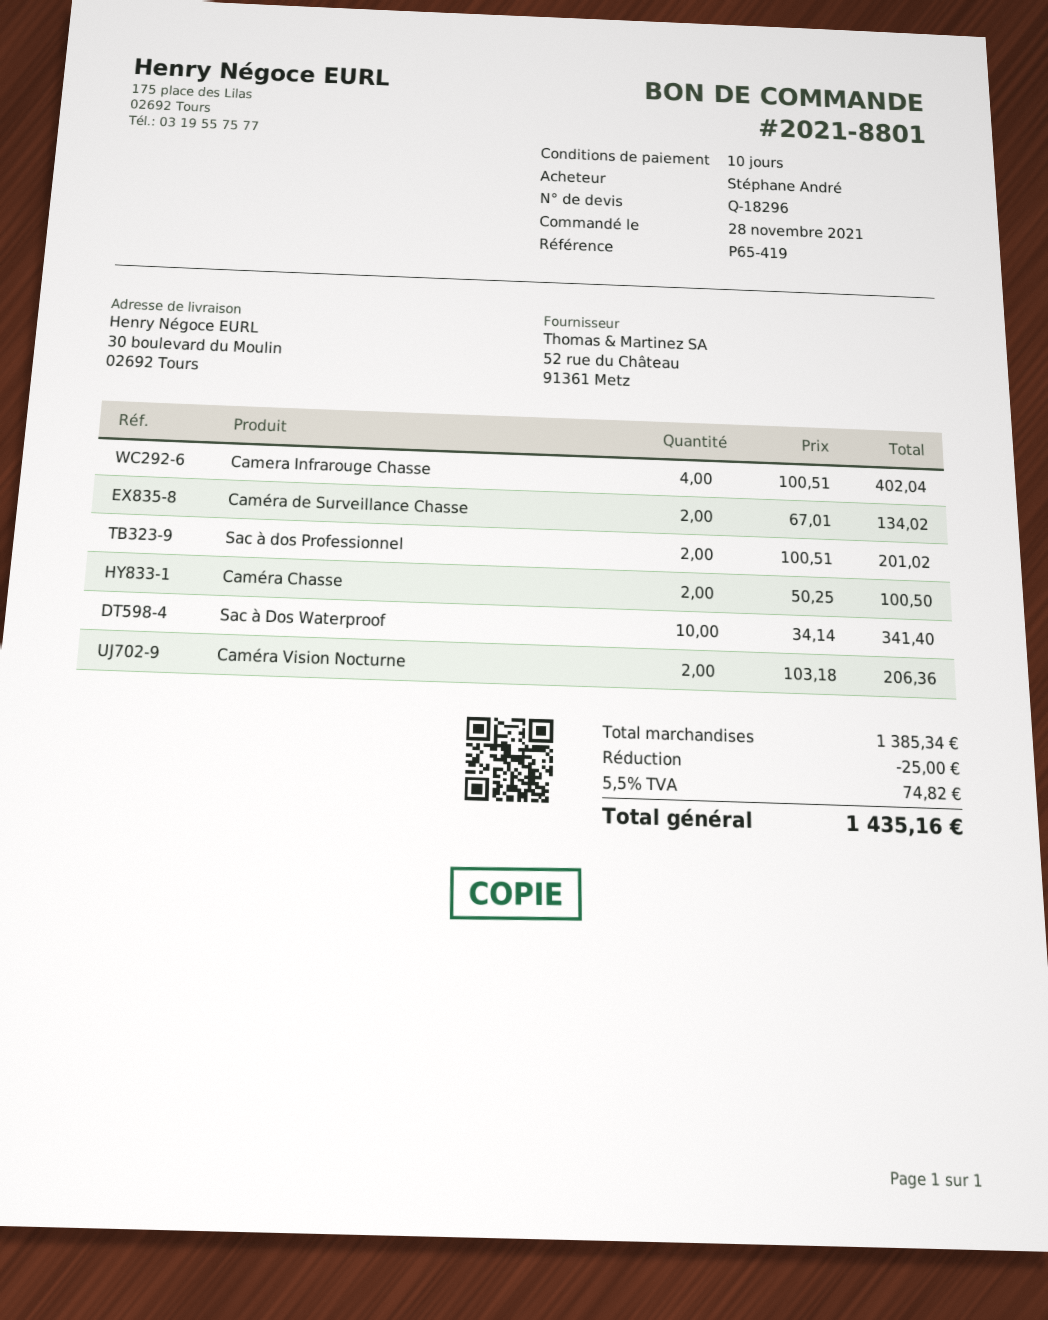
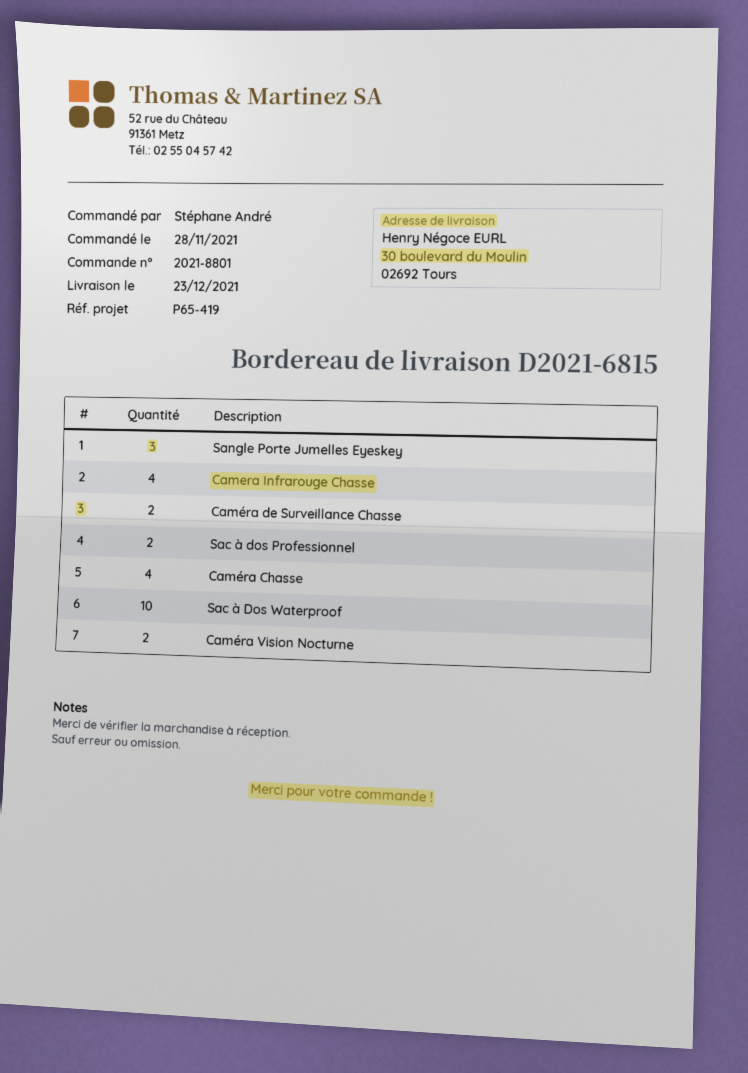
Caméra Chasse: 2 -> 4
Sangle Porte Jumelles Eyeskey: none -> 3

